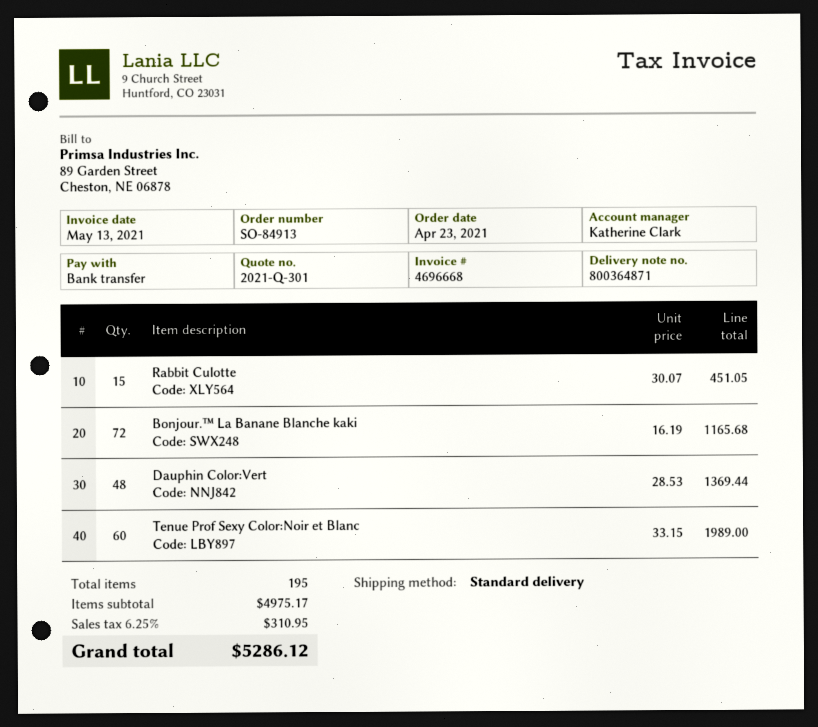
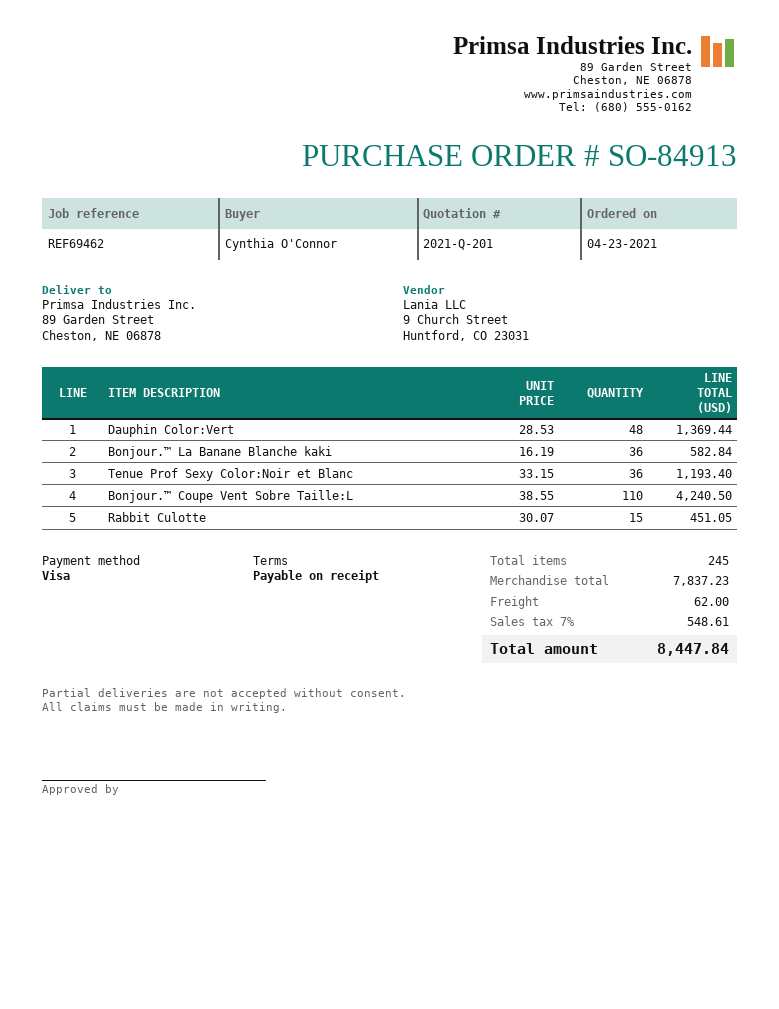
quote number: 2021-Q-301 -> 2021-Q-201
payment method: bank transfer -> Visa
Bonjour.™ La Banane Blanche kaki: 72 x 16.19 = 1165.68 -> 36 x 16.19 = 582.84
Tenue Prof Sexy Color:Noir et Blanc: 60 x 33.15 = 1989.00 -> 36 x 33.15 = 1193.40
Bonjour.™ Coupe Vent Sobre Taille:L: none -> 110 x 38.55 = 4240.50
total quantity: 195 -> 245
subtotal: 4975.17 -> 7837.23
shipping: none -> 62.00
tax: 6.25% = 310.95 -> 7% = 548.61
total: 5286.12 -> 8447.84

